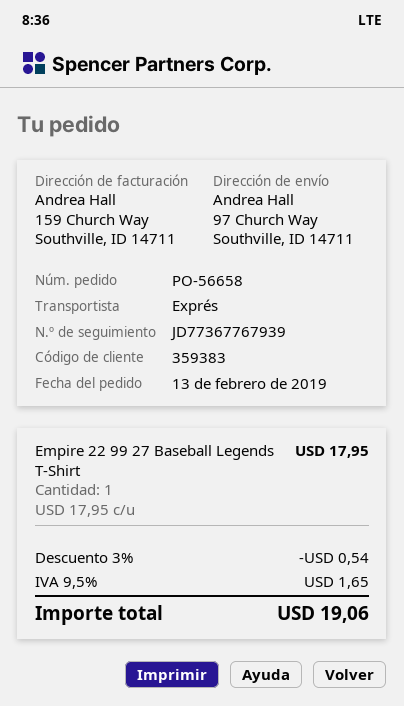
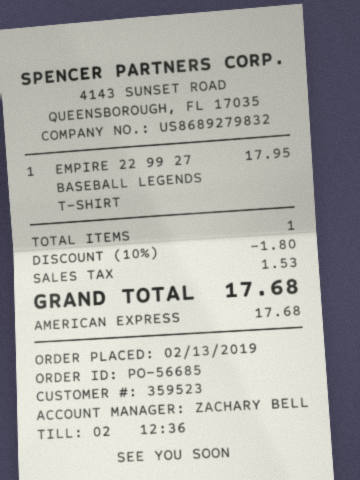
order number: PO-56658 -> PO-56685
customer number: 359383 -> 359523
discount: 3% = 0.54 -> 10% = 1.80
tax: 1.65 -> 1.53
total: 19.06 -> 17.68

